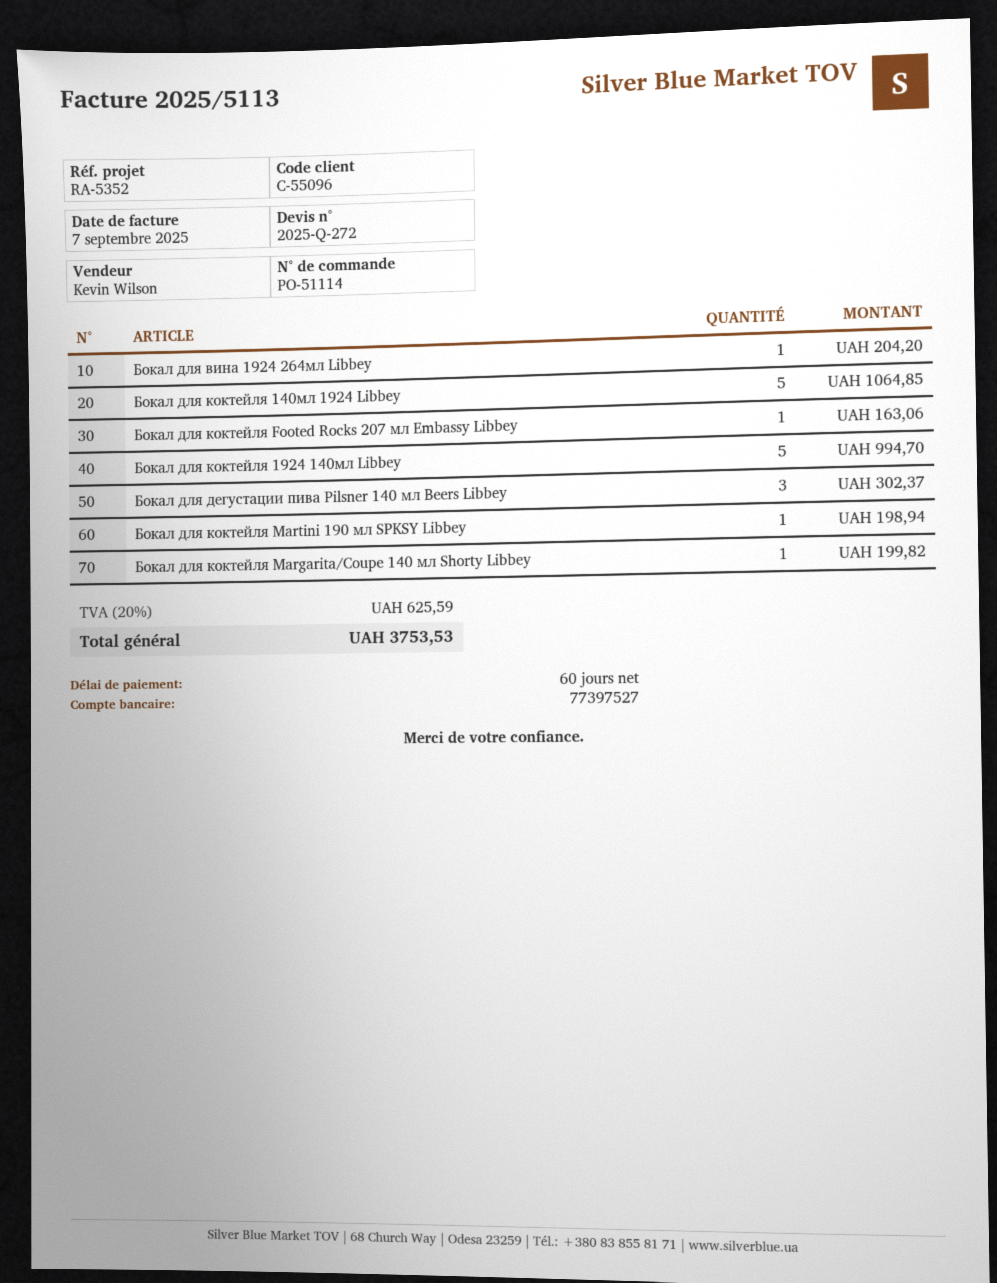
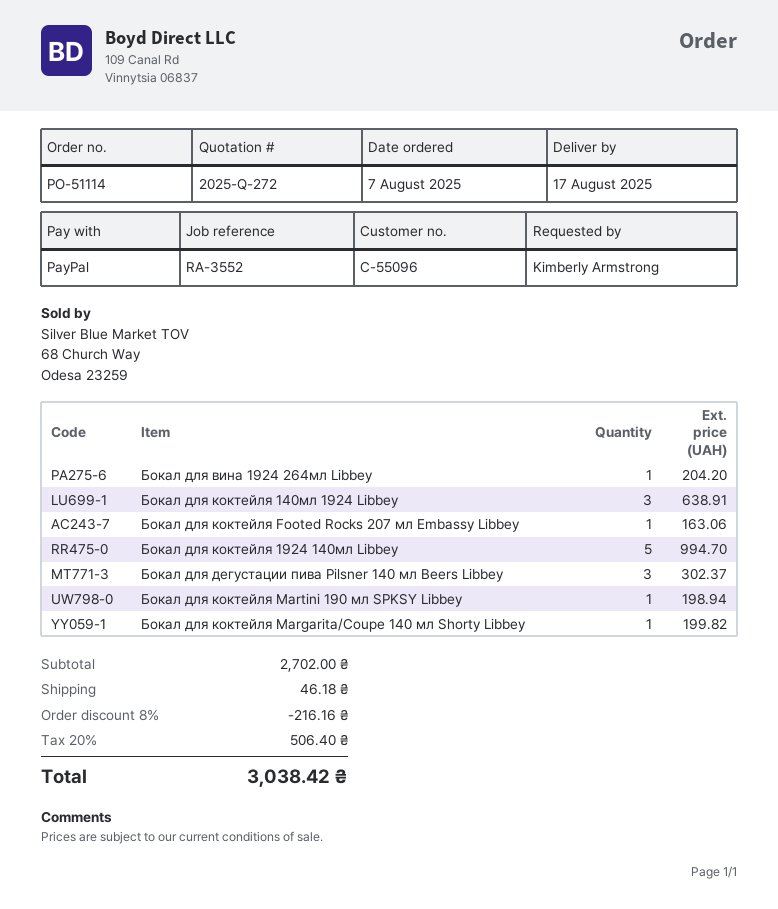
reference: RA-5352 -> RA-3552
Бокал для коктейля 140мл 1924 Libbey: 5 for 1064.85 -> 3 for 638.91
discount: none -> 8% = 216.16
shipping: none -> 46.18
tax: 20% = 625.59 -> 20% = 506.40
total: 3753.53 -> 3038.42

